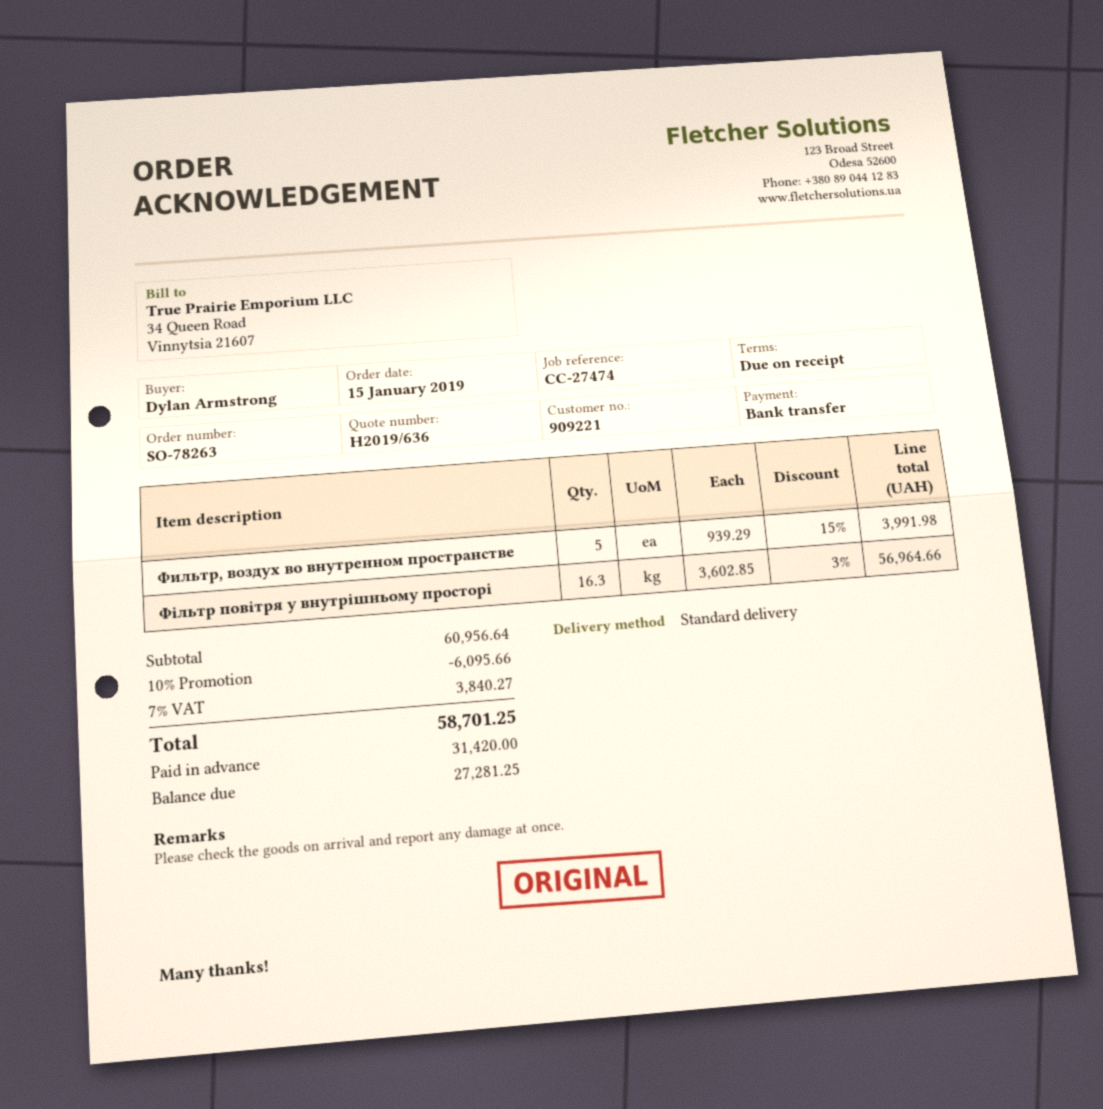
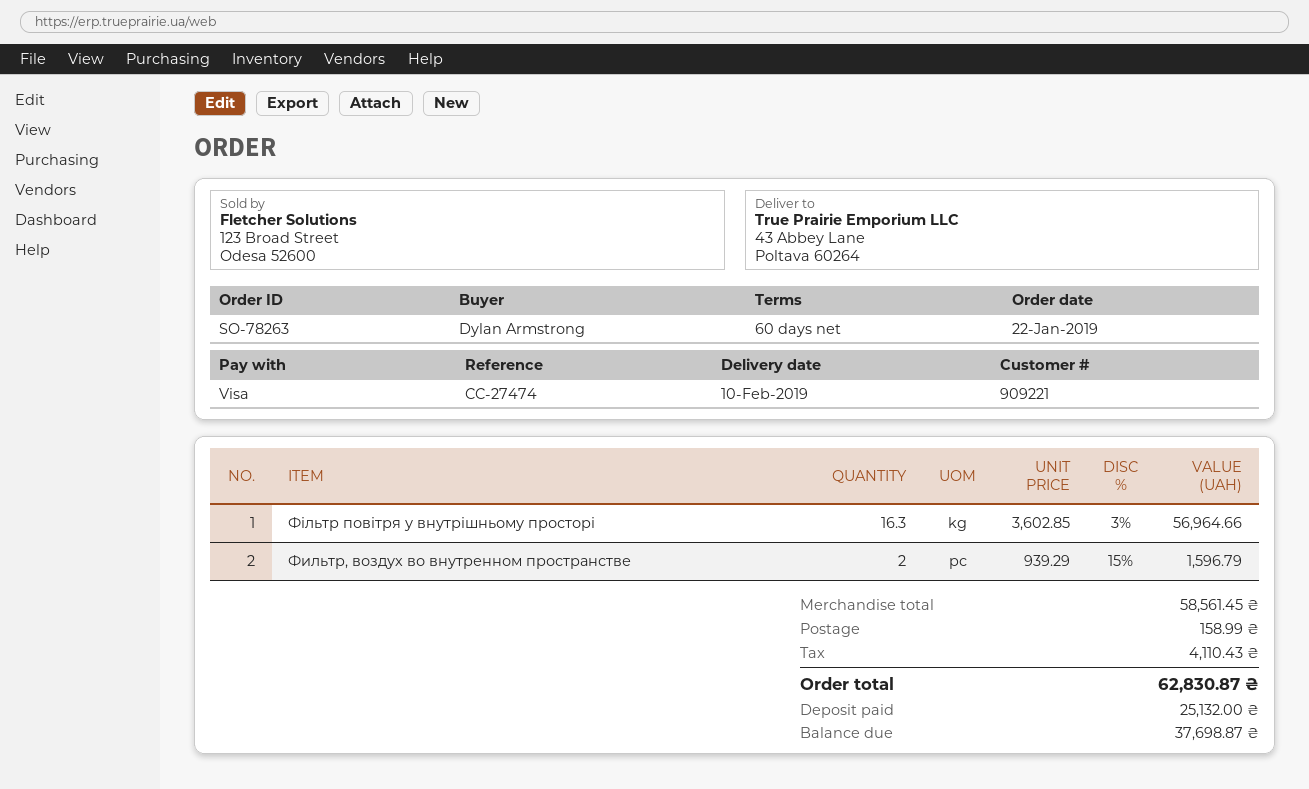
order date: 2019-01-15 -> 2019-01-22
payment terms: on receipt -> 60 days
payment method: bank transfer -> Visa
Фильтр, воздух во внутренном пространстве: 5 x 939.29 - 15% = 3991.98 -> 2 x 939.29 - 15% = 1596.79
subtotal: 60956.64 -> 58561.45
discount: 10% = 6095.66 -> none
shipping: none -> 158.99
tax: 3840.27 -> 4110.43
total: 58701.25 -> 62830.87
deposit: 31420.00 -> 25132.00
balance: 27281.25 -> 37698.87

